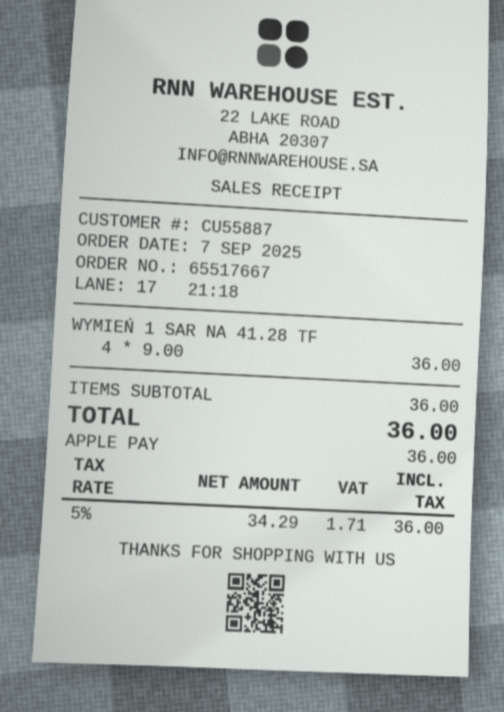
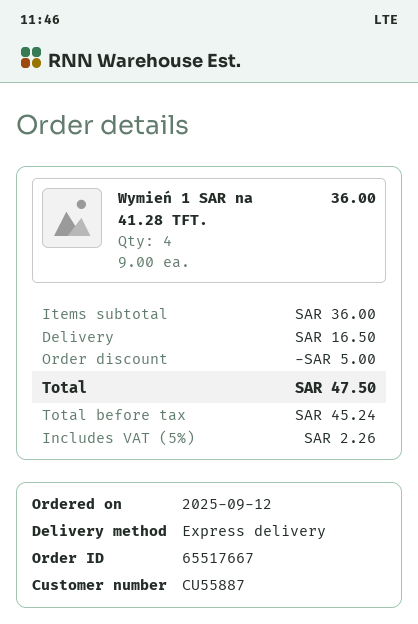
order date: 2025-09-07 -> 2025-09-12
discount: none -> 5.00
shipping: none -> 16.50
net: 34.29 -> 45.24
tax: 5% = 1.71 -> 5% = 2.26
total: 36.00 -> 47.50

